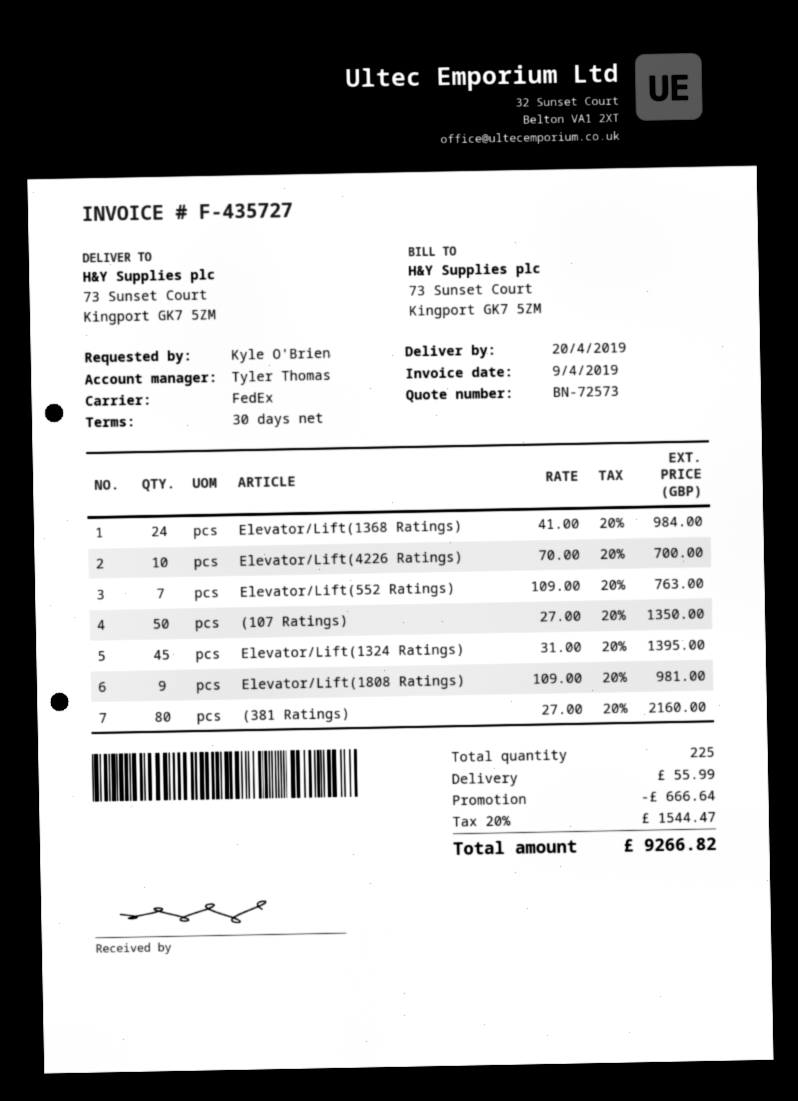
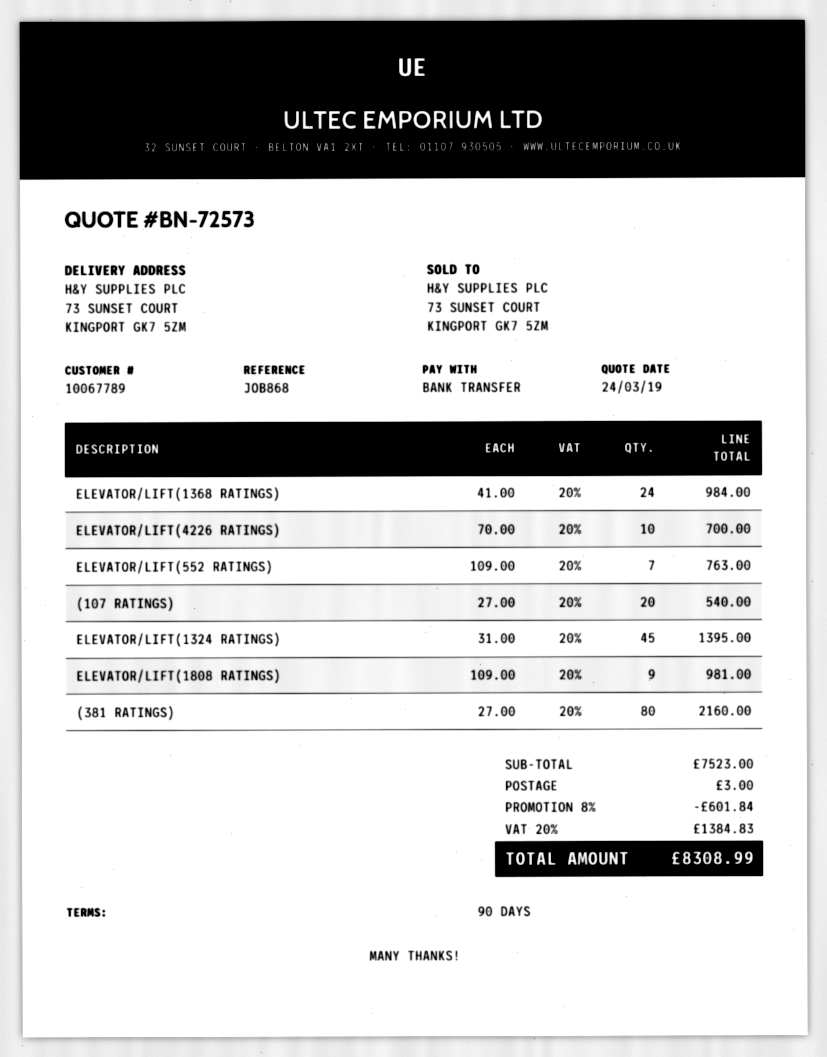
payment terms: 30 days -> 90 days
(107 Ratings): 50 x 27.00 = 1350.00 -> 20 x 27.00 = 540.00
discount: 666.64 -> 601.84
shipping: 55.99 -> 3.00
tax: 20% = 1544.47 -> 20% = 1384.83
total: 9266.82 -> 8308.99

